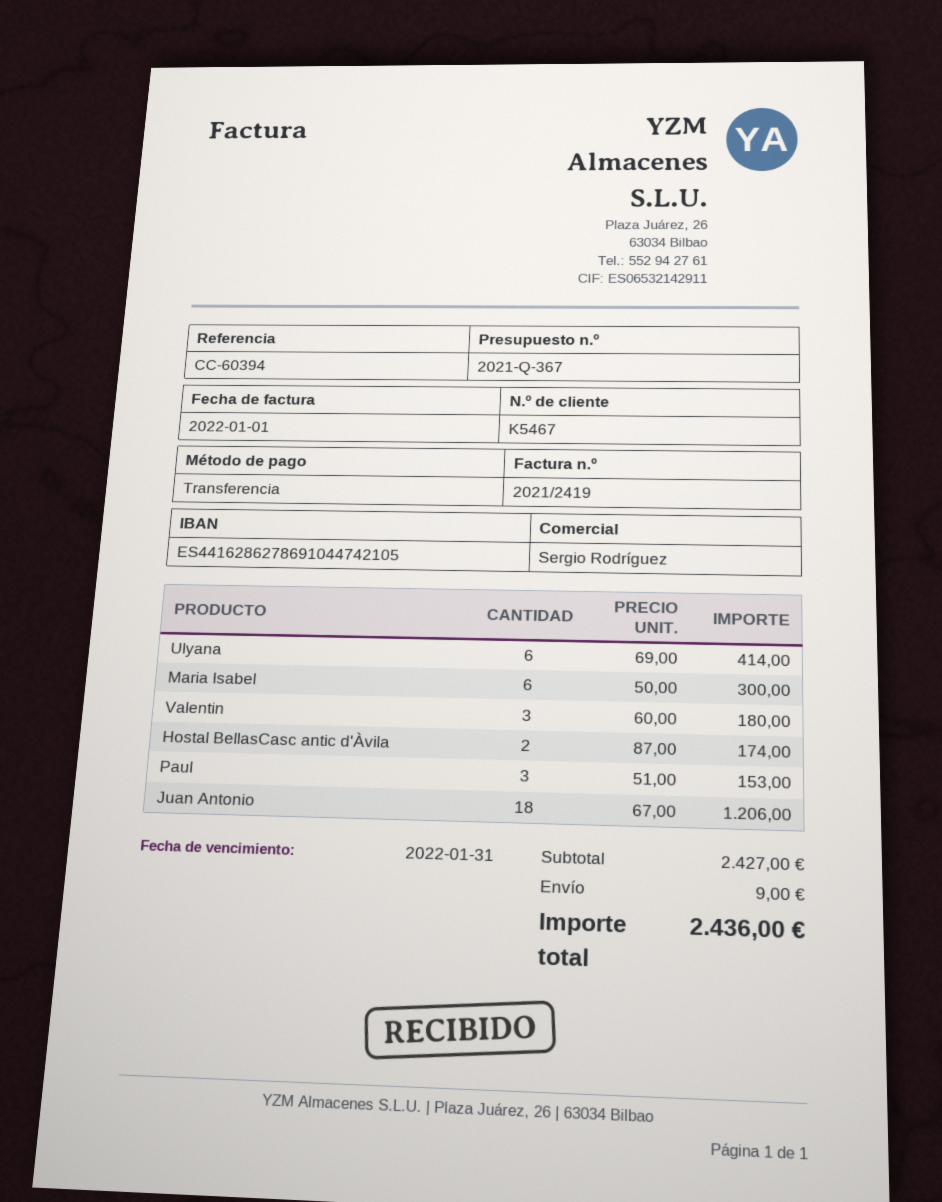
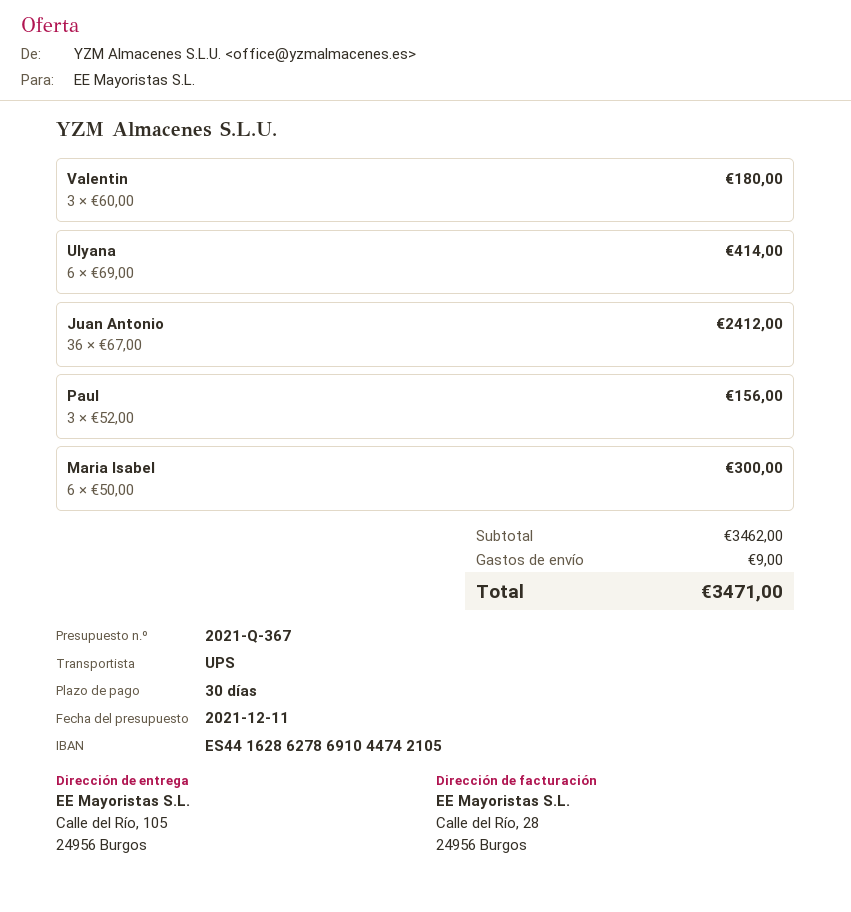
Hostal BellasCasc antic d'Àvila: 2 x 87.00 = 174.00 -> none
Paul: 3 x 51.00 = 153.00 -> 3 x 52.00 = 156.00
Juan Antonio: 18 x 67.00 = 1206.00 -> 36 x 67.00 = 2412.00
subtotal: 2427.00 -> 3462.00
total: 2436.00 -> 3471.00

